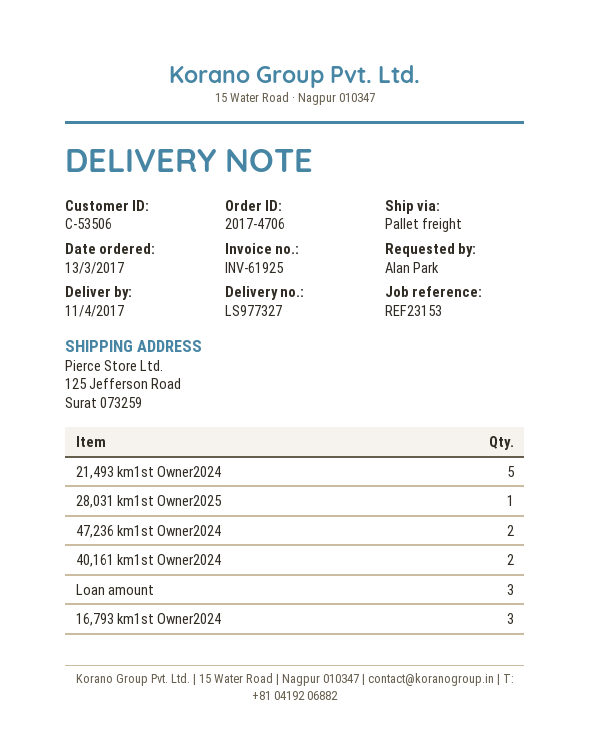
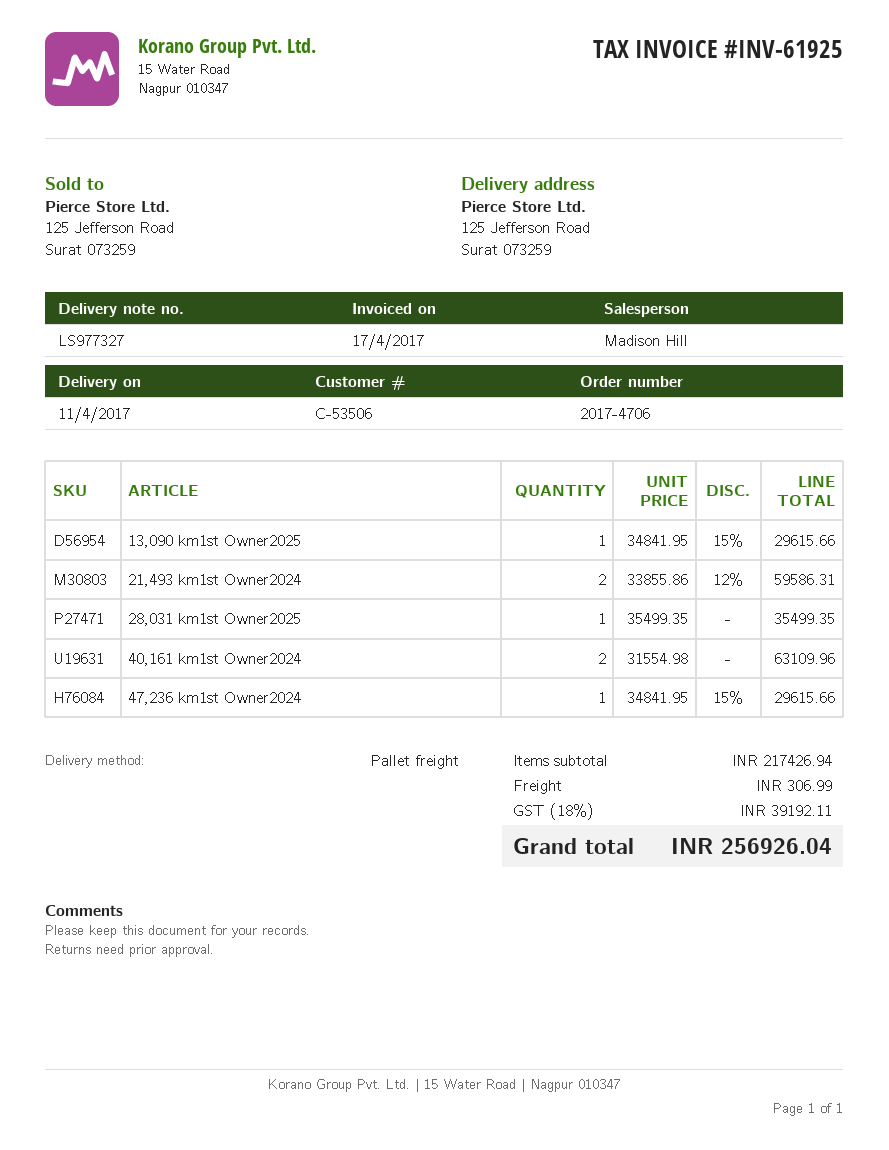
21,493 km1st Owner2024: 5 -> 2
47,236 km1st Owner2024: 2 -> 1
Loan amount: 3 -> none
16,793 km1st Owner2024: 3 -> none
13,090 km1st Owner2025: none -> 1

